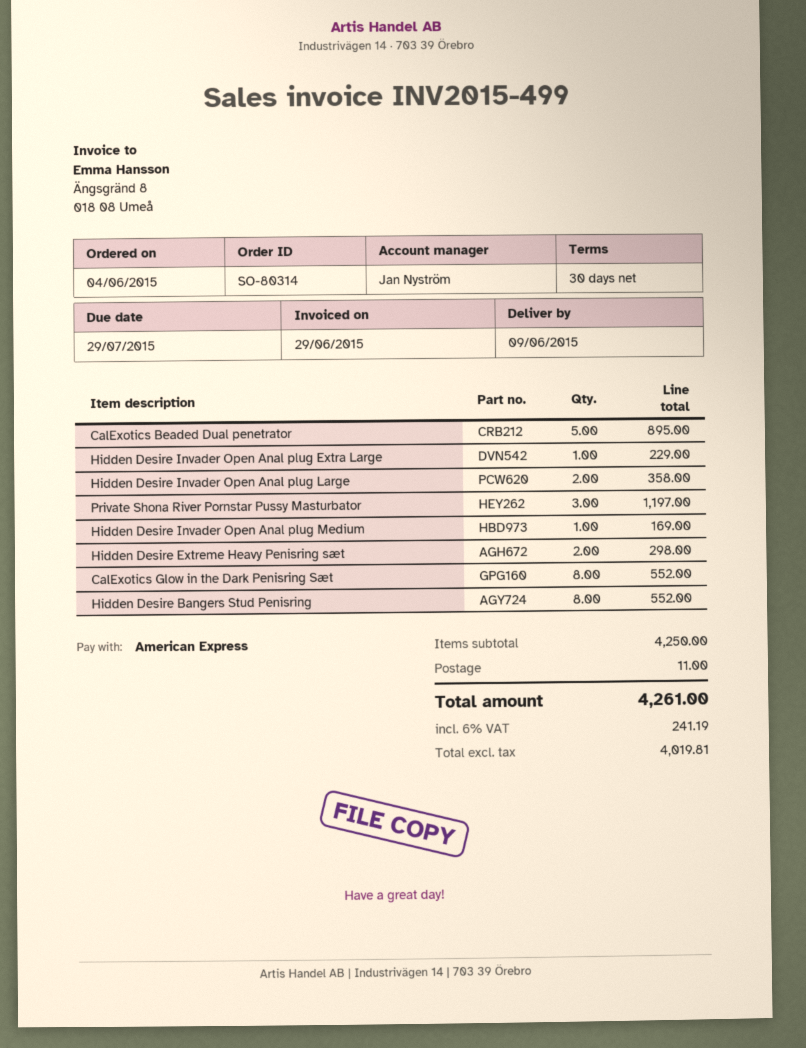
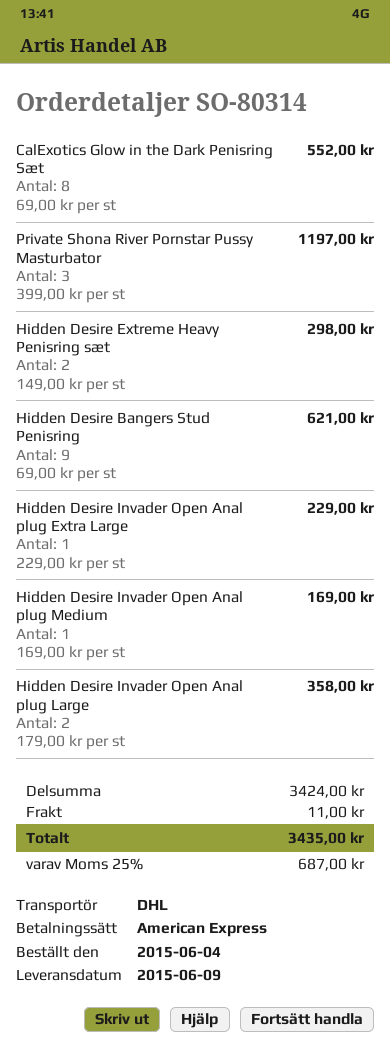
CalExotics Beaded Dual penetrator: 5 for 895.00 -> none
Hidden Desire Bangers Stud Penisring: 8 for 552.00 -> 9 for 621.00
subtotal: 4250.00 -> 3424.00
tax: 6% = 241.19 -> 25% = 687.00
total: 4261.00 -> 3435.00

